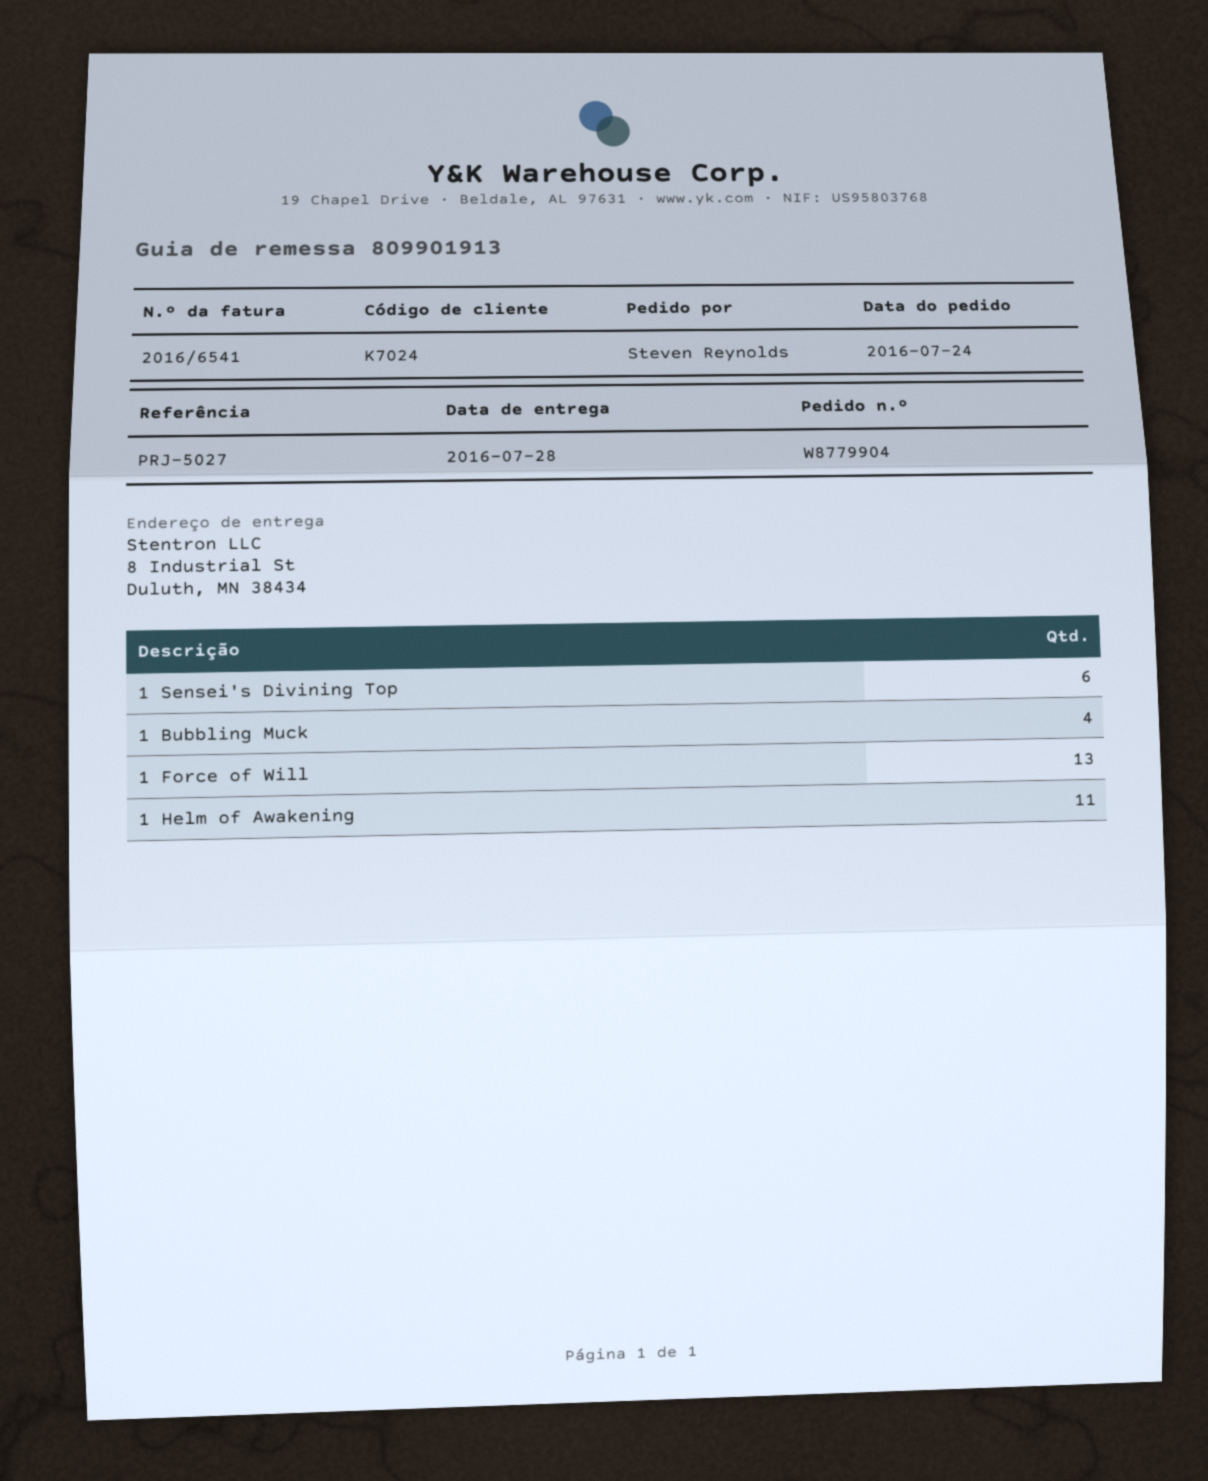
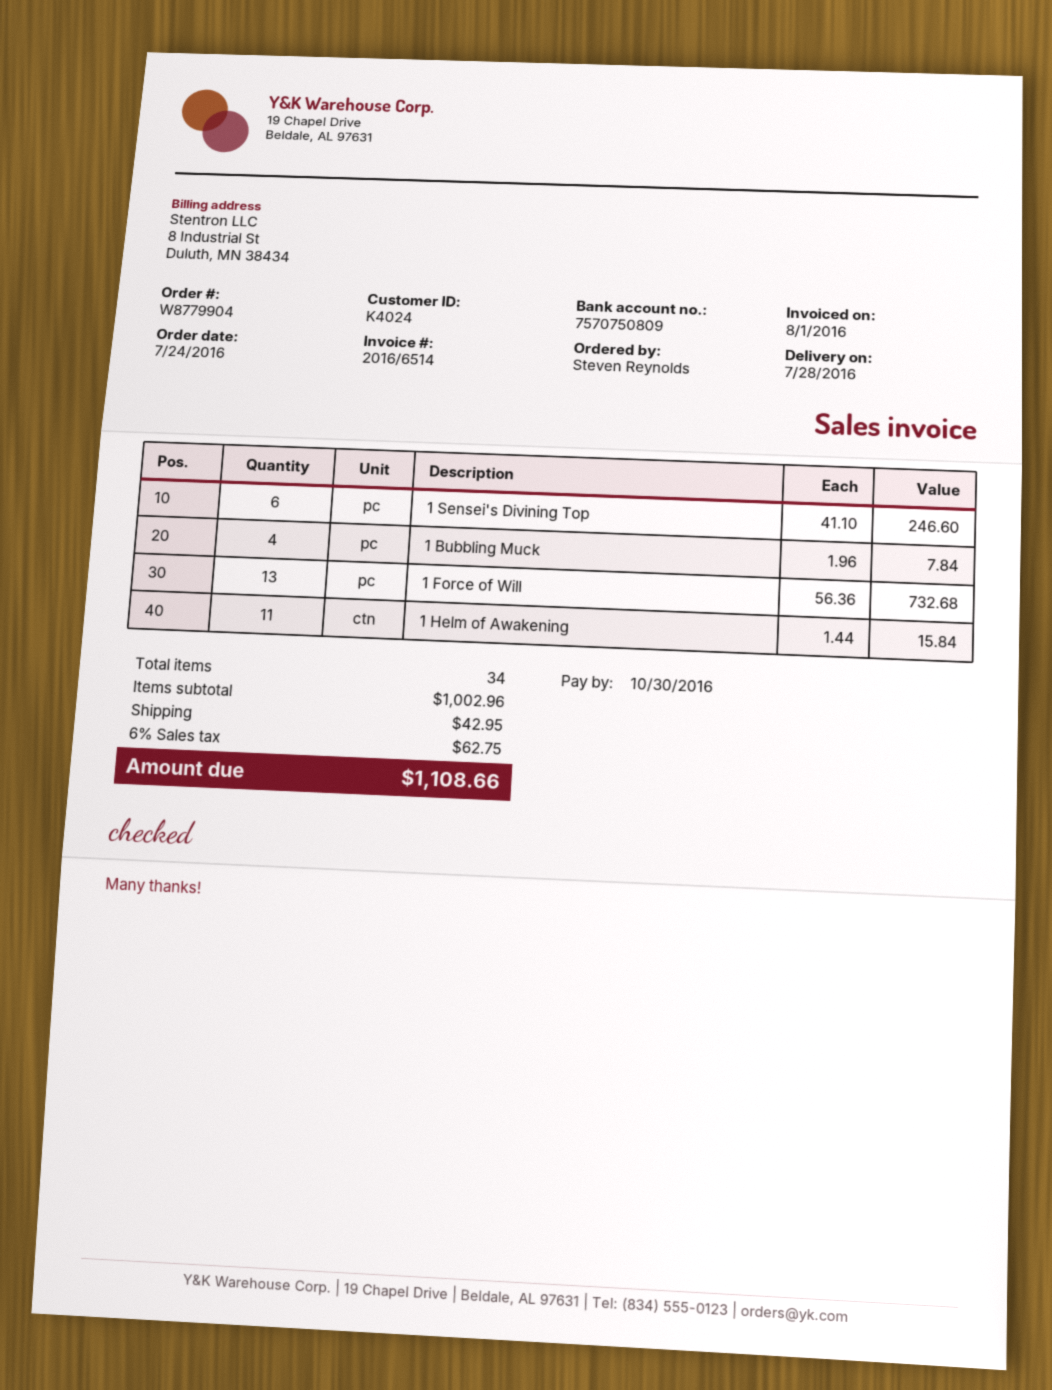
invoice number: 2016/6541 -> 2016/6514
customer number: K7024 -> K4024

